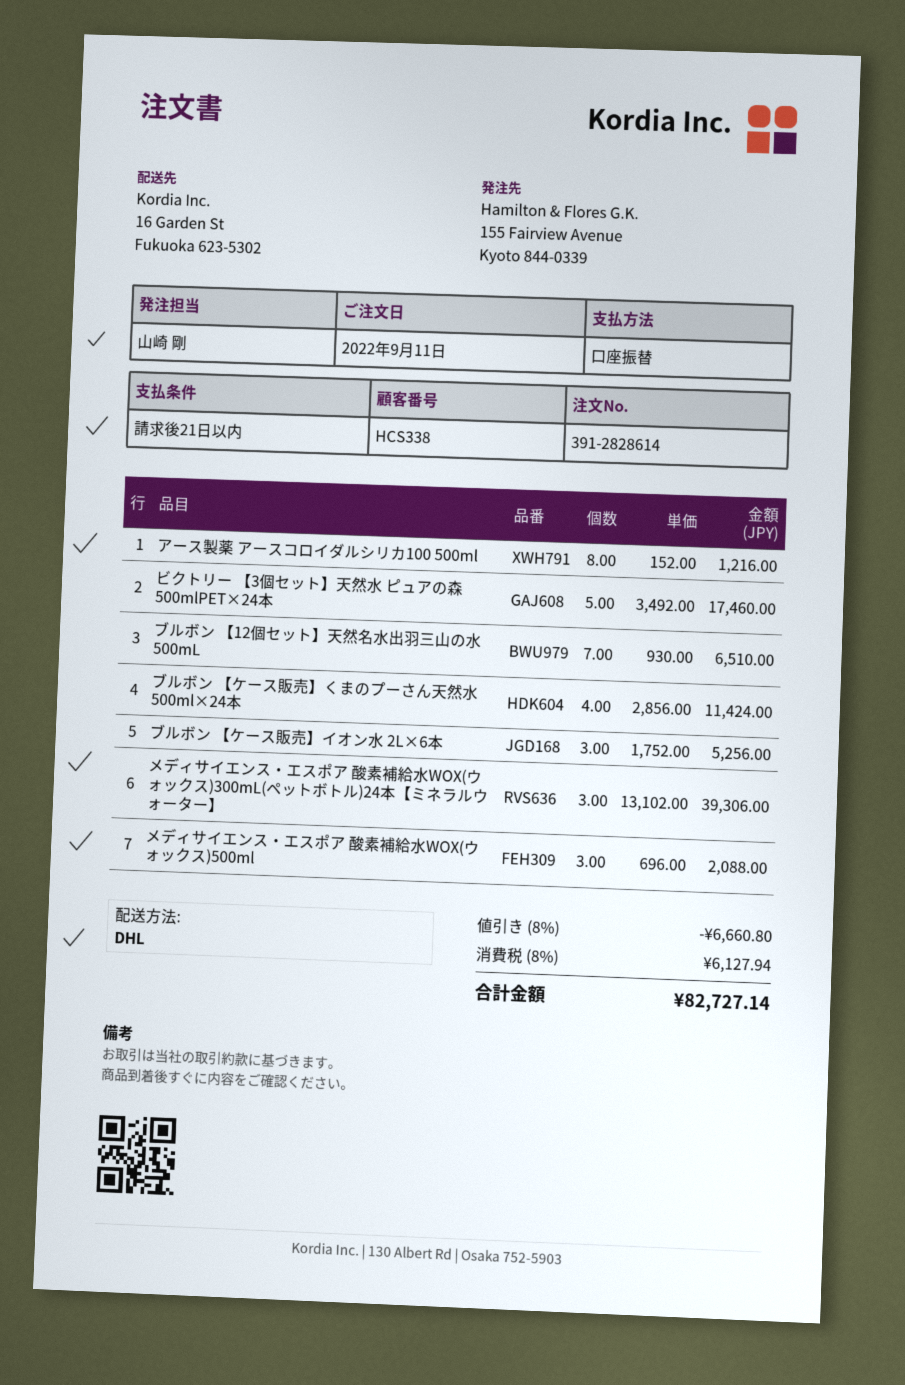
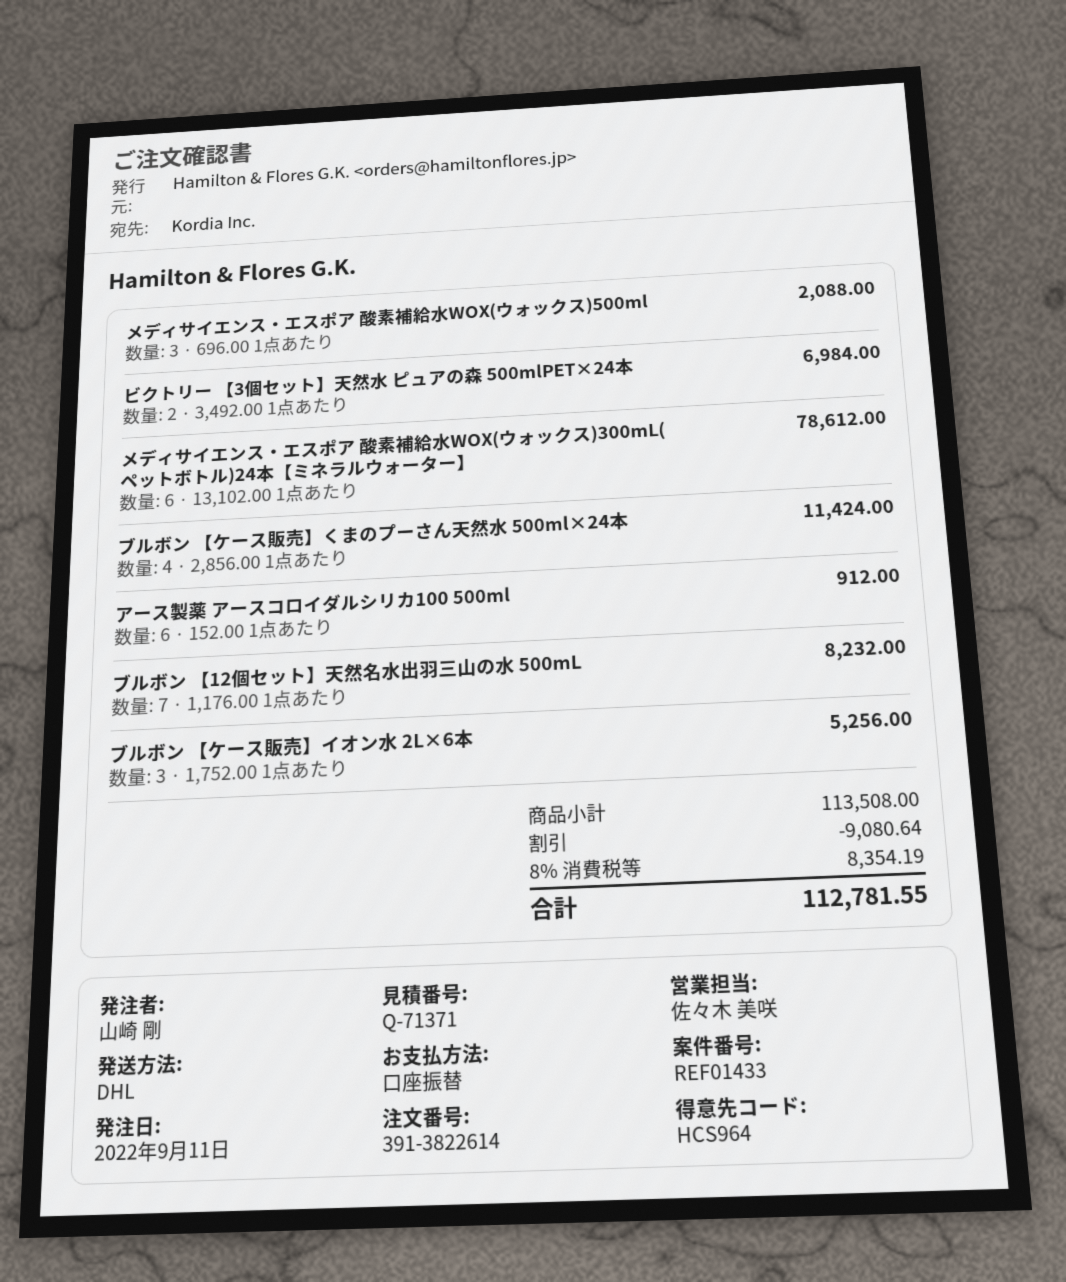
order number: 391-2828614 -> 391-3822614
customer number: HCS338 -> HCS964
アース製薬 アースコロイダルシリカ100 500ml: 8 x 152.00 = 1216.00 -> 6 x 152.00 = 912.00
ビクトリー 【3個セット】天然水 ピュアの森 500mlPET×24本: 5 x 3492.00 = 17460.00 -> 2 x 3492.00 = 6984.00
ブルボン 【12個セット】天然名水出羽三山の水 500mL: 7 x 930.00 = 6510.00 -> 7 x 1176.00 = 8232.00
メディサイエンス・エスポア 酸素補給水WOX(ウォックス)300mL(ペットボトル)24本【ミネラルウォーター】: 3 x 13102.00 = 39306.00 -> 6 x 13102.00 = 78612.00
discount: 6660.80 -> 9080.64
tax: 8% = 6127.94 -> 8% = 8354.19
total: 82727.14 -> 112781.55

